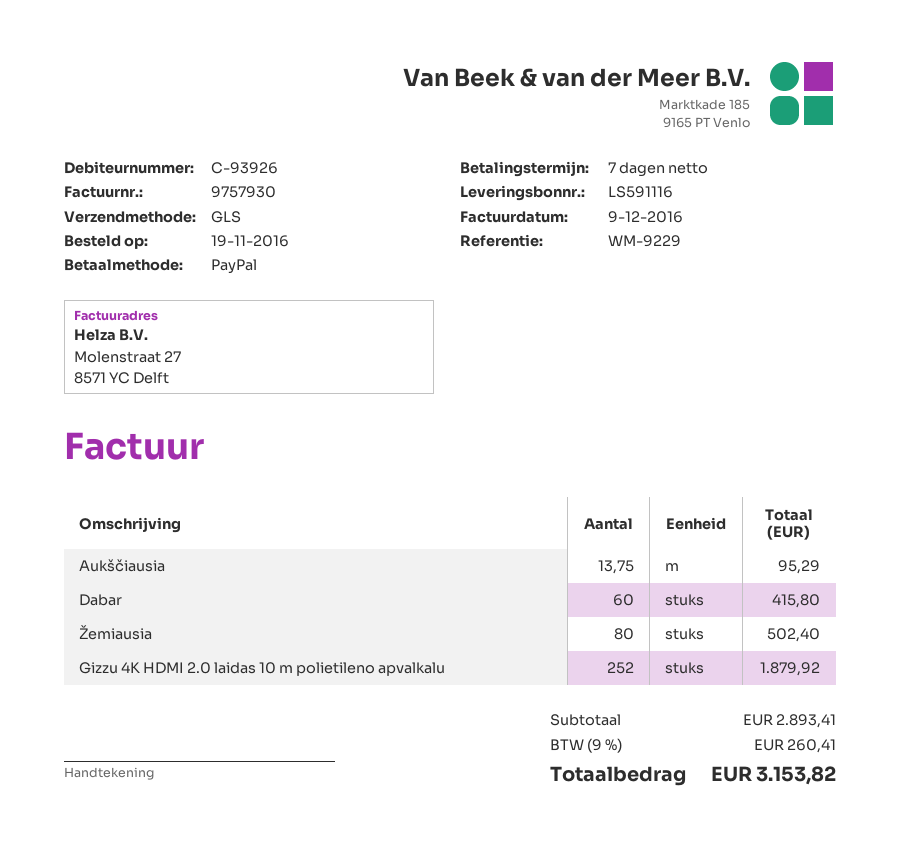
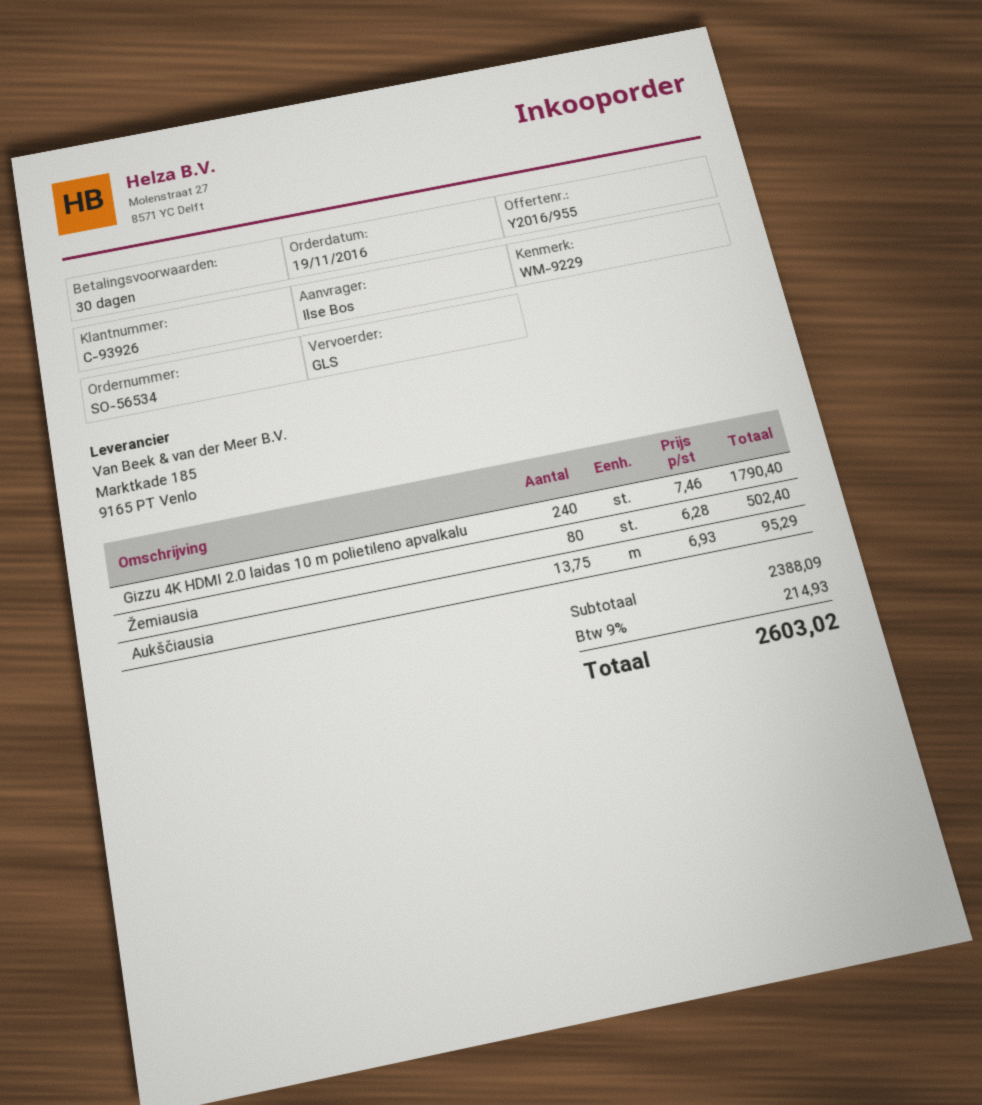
payment terms: 7 days -> 30 days
Dabar: 60 for 415.80 -> none
Gizzu 4K HDMI 2.0 laidas 10 m polietileno apvalkalu: 252 for 1879.92 -> 240 for 1790.40
subtotal: 2893.41 -> 2388.09
tax: 9% = 260.41 -> 9% = 214.93
total: 3153.82 -> 2603.02

